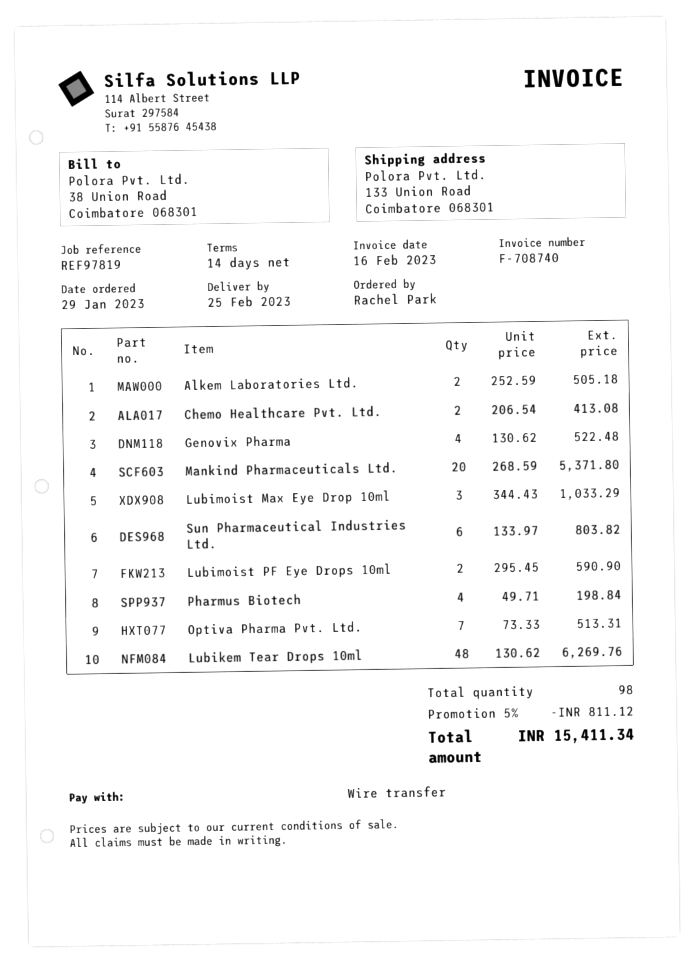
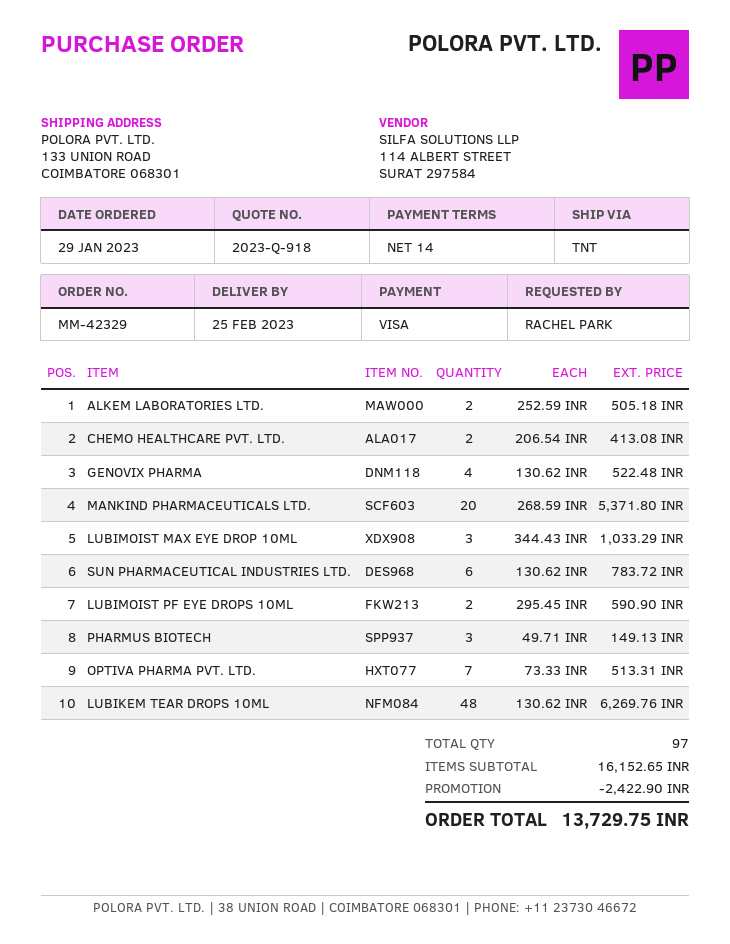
payment method: bank transfer -> Visa
Sun Pharmaceutical Industries Ltd.: 6 x 133.97 = 803.82 -> 6 x 130.62 = 783.72
Pharmus Biotech: 4 x 49.71 = 198.84 -> 3 x 49.71 = 149.13
total quantity: 98 -> 97
discount: 811.12 -> 2422.90
total: 15411.34 -> 13729.75

